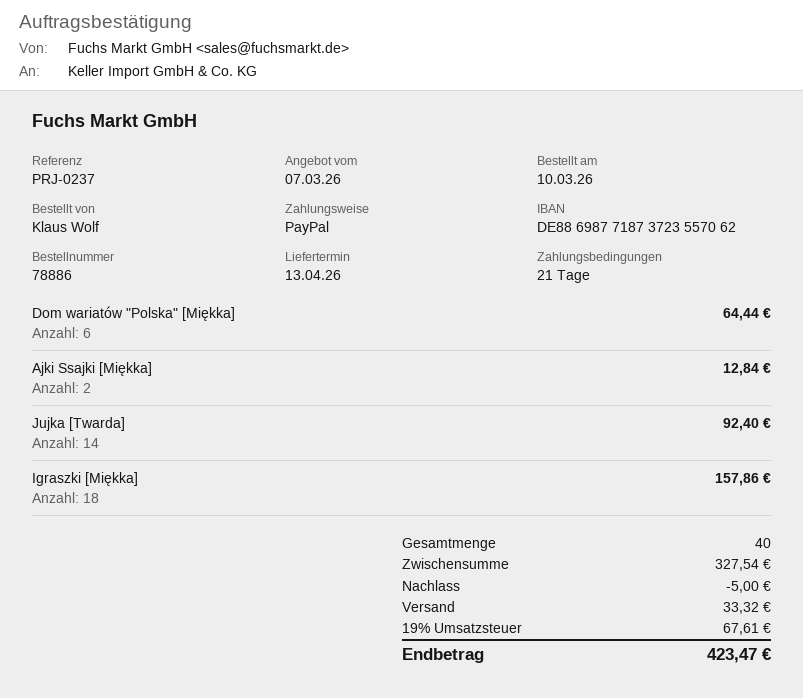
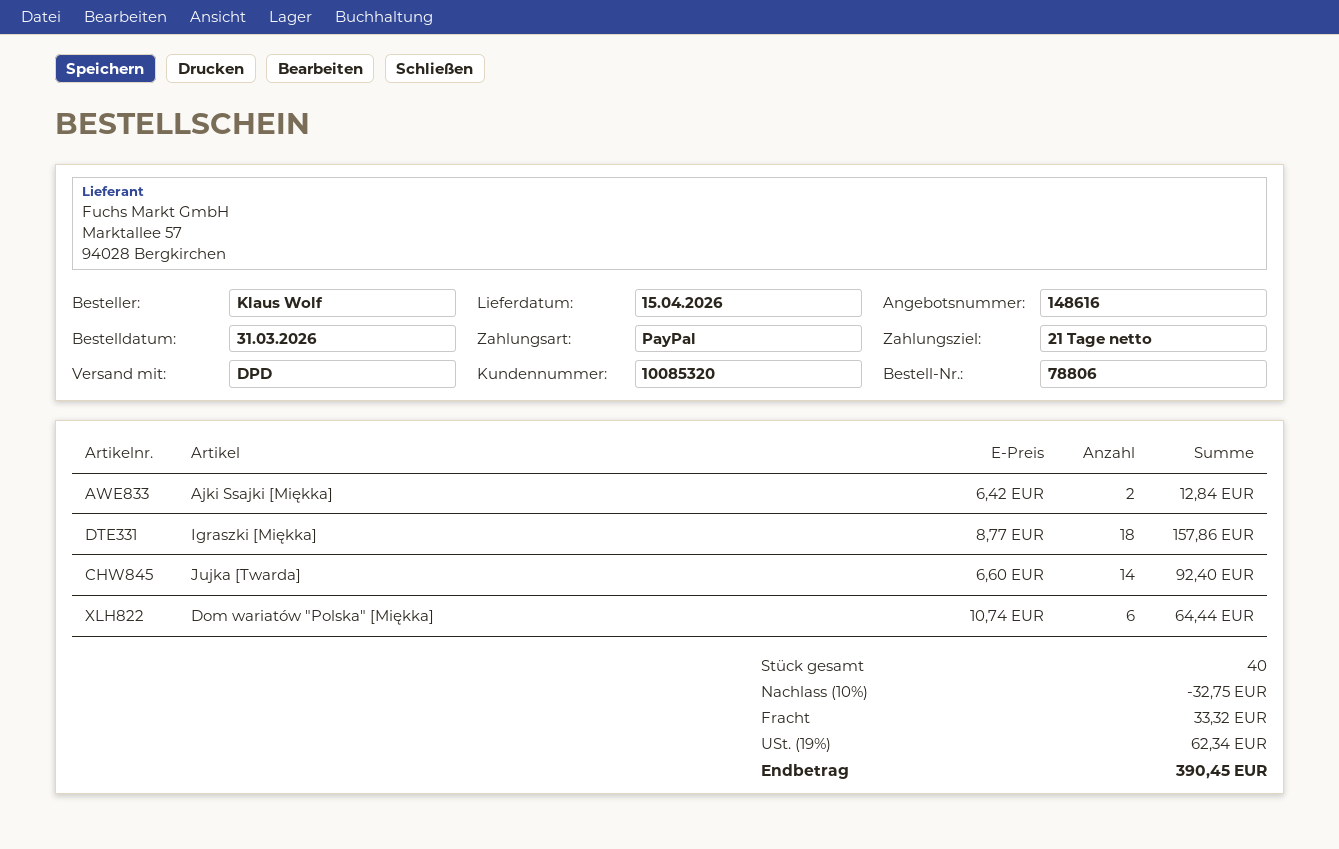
order number: 78886 -> 78806
order date: 2026-03-10 -> 2026-03-31
delivery date: 2026-04-13 -> 2026-04-15
discount: 5.00 -> 32.75
tax: 19% = 67.61 -> 19% = 62.34
total: 423.47 -> 390.45

